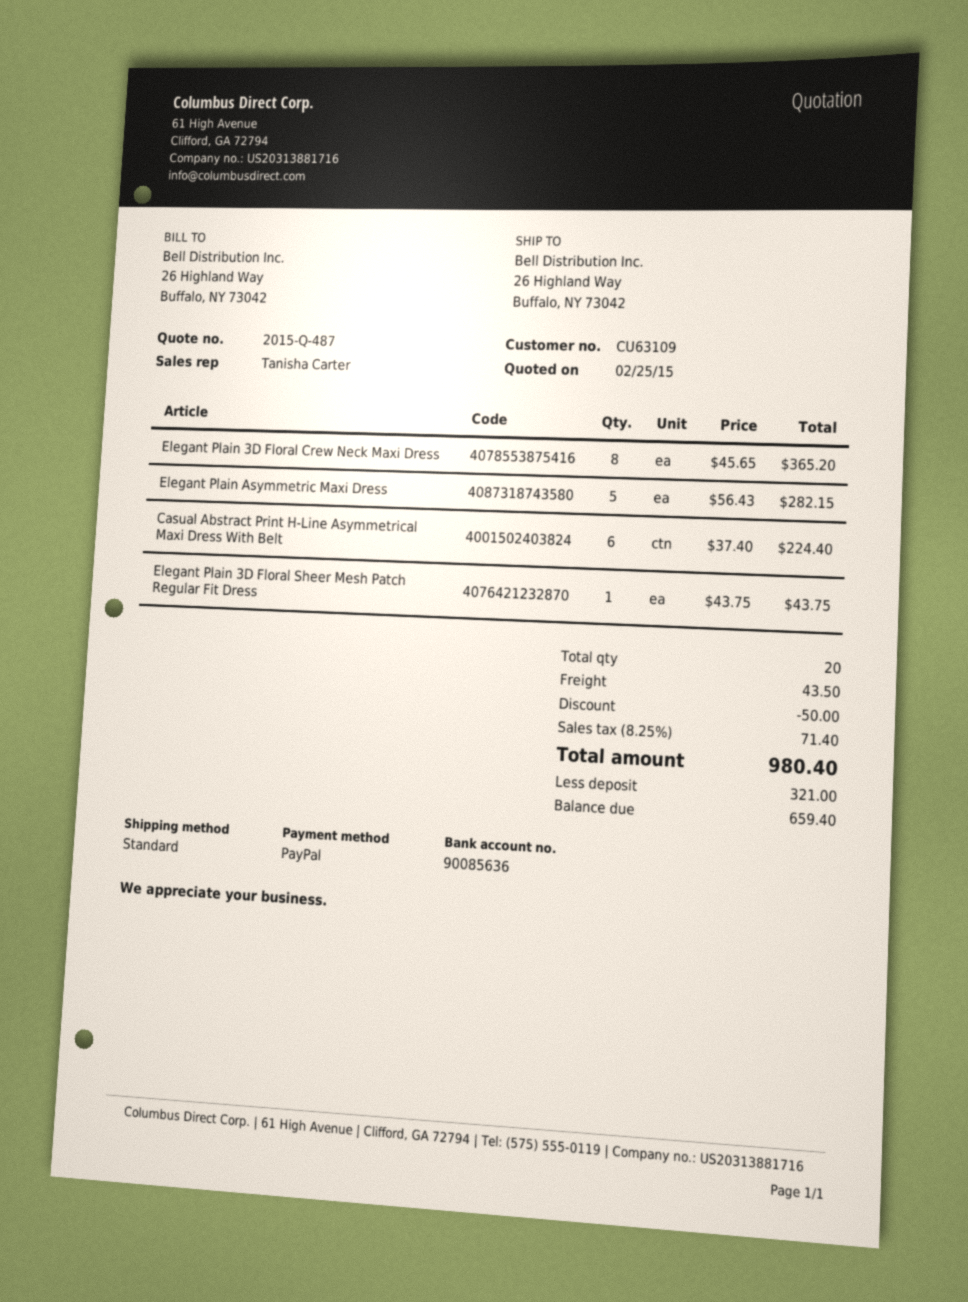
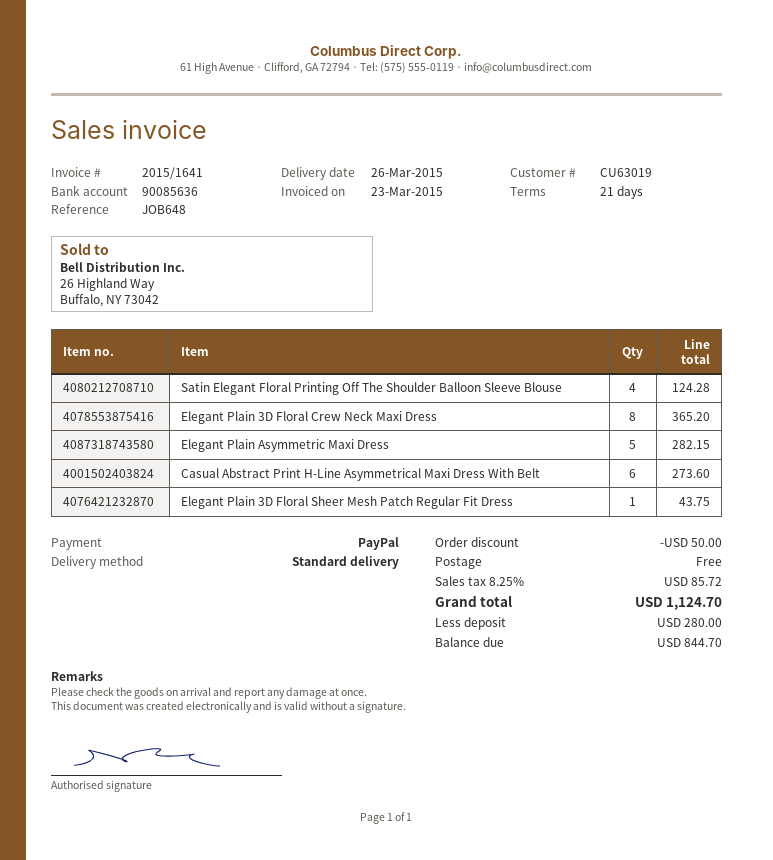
customer number: CU63109 -> CU63019
Casual Abstract Print H-Line Asymmetrical Maxi Dress With Belt: 6 for 224.40 -> 6 for 273.60
Satin Elegant Floral Printing Off The Shoulder Balloon Sleeve Blouse: none -> 4 for 124.28
shipping: 43.50 -> 0.00
tax: 8.25% = 71.40 -> 8.25% = 85.72
total: 980.40 -> 1124.70
deposit: 321.00 -> 280.00
balance: 659.40 -> 844.70

